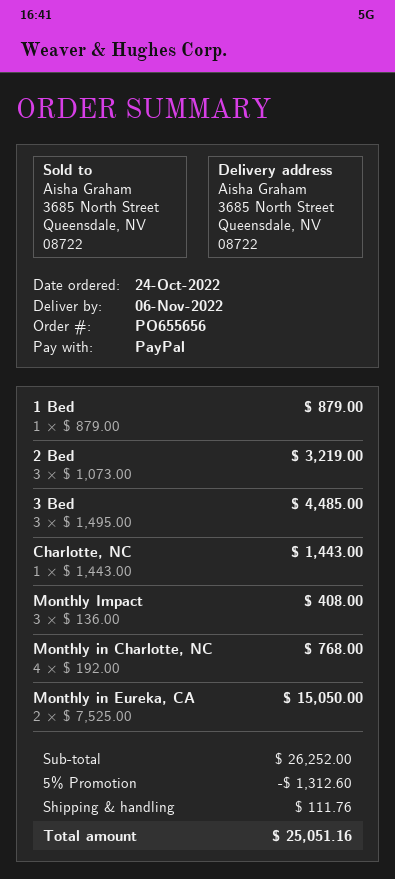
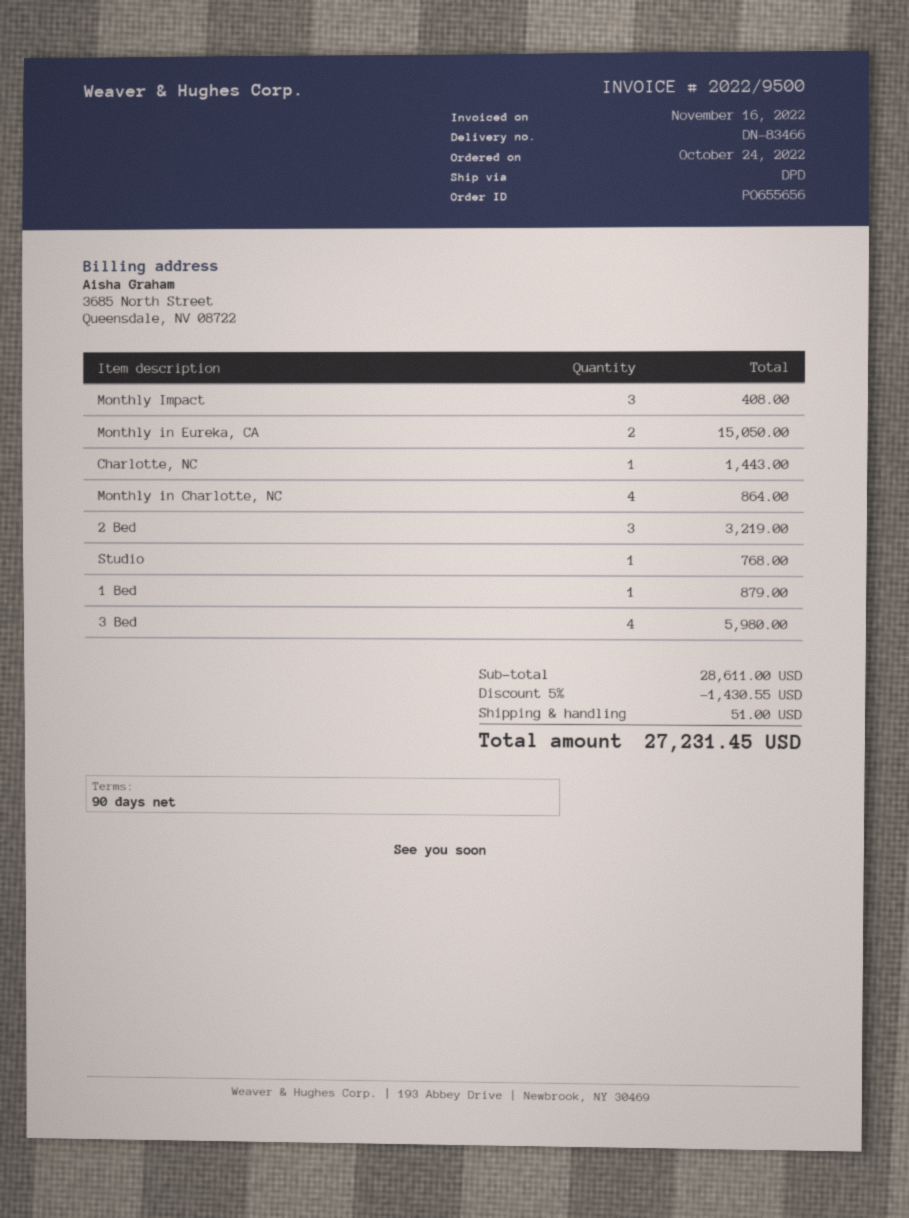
3 Bed: 3 for 4485.00 -> 4 for 5980.00
Monthly in Charlotte, NC: 4 for 768.00 -> 4 for 864.00
Studio: none -> 1 for 768.00
subtotal: 26252.00 -> 28611.00
discount: 5% = 1312.60 -> 5% = 1430.55
shipping: 111.76 -> 51.00
total: 25051.16 -> 27231.45

